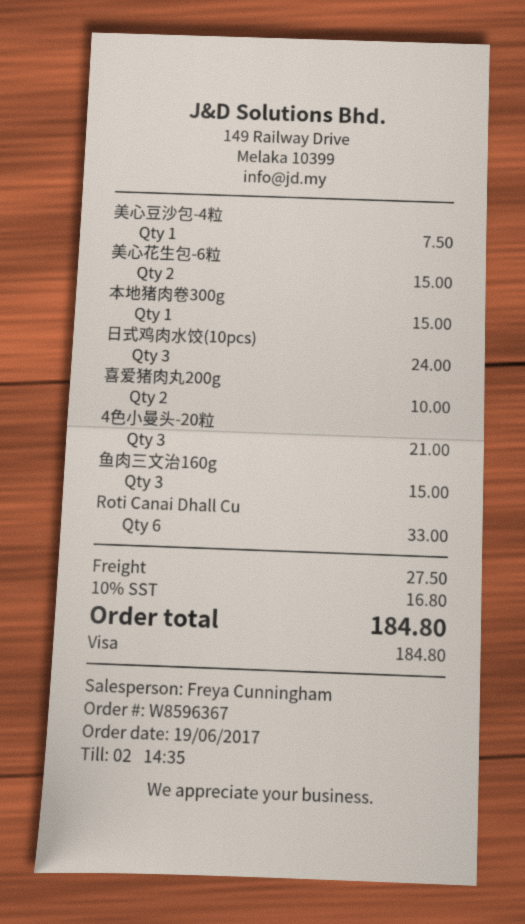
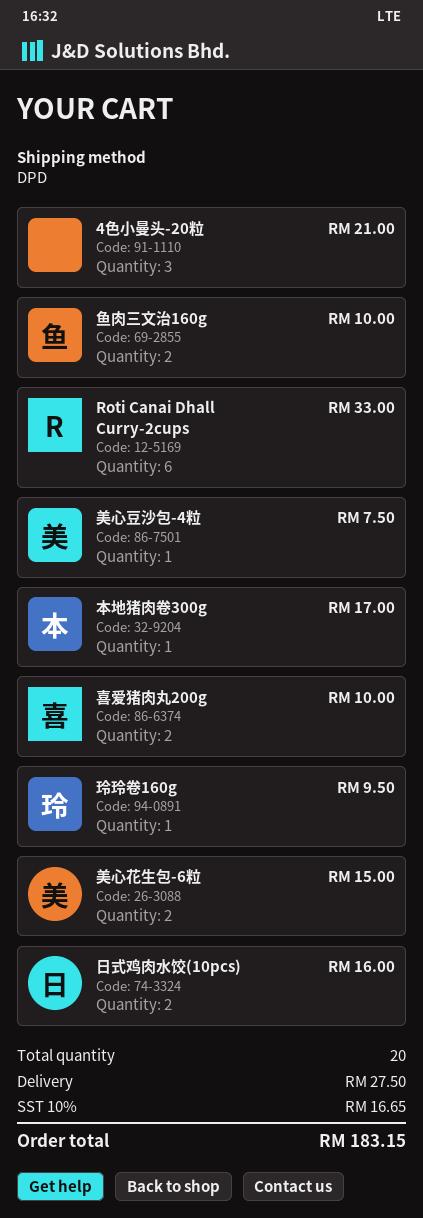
本地猪肉卷300g: 1 for 15.00 -> 1 for 17.00
日式鸡肉水饺(10pcs): 3 for 24.00 -> 2 for 16.00
鱼肉三文治160g: 3 for 15.00 -> 2 for 10.00
玲玲卷160g: none -> 1 for 9.50
tax: 10% = 16.80 -> 10% = 16.65
total: 184.80 -> 183.15

